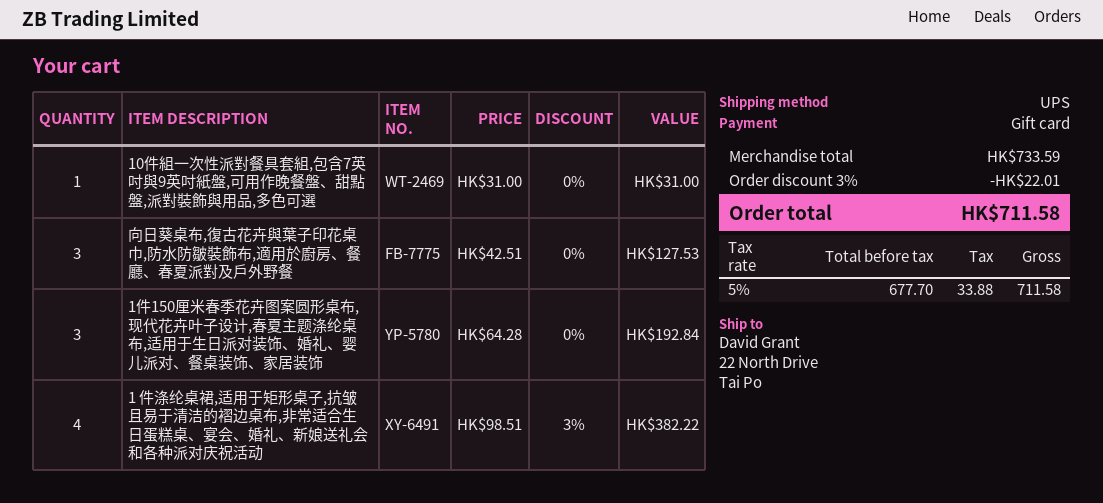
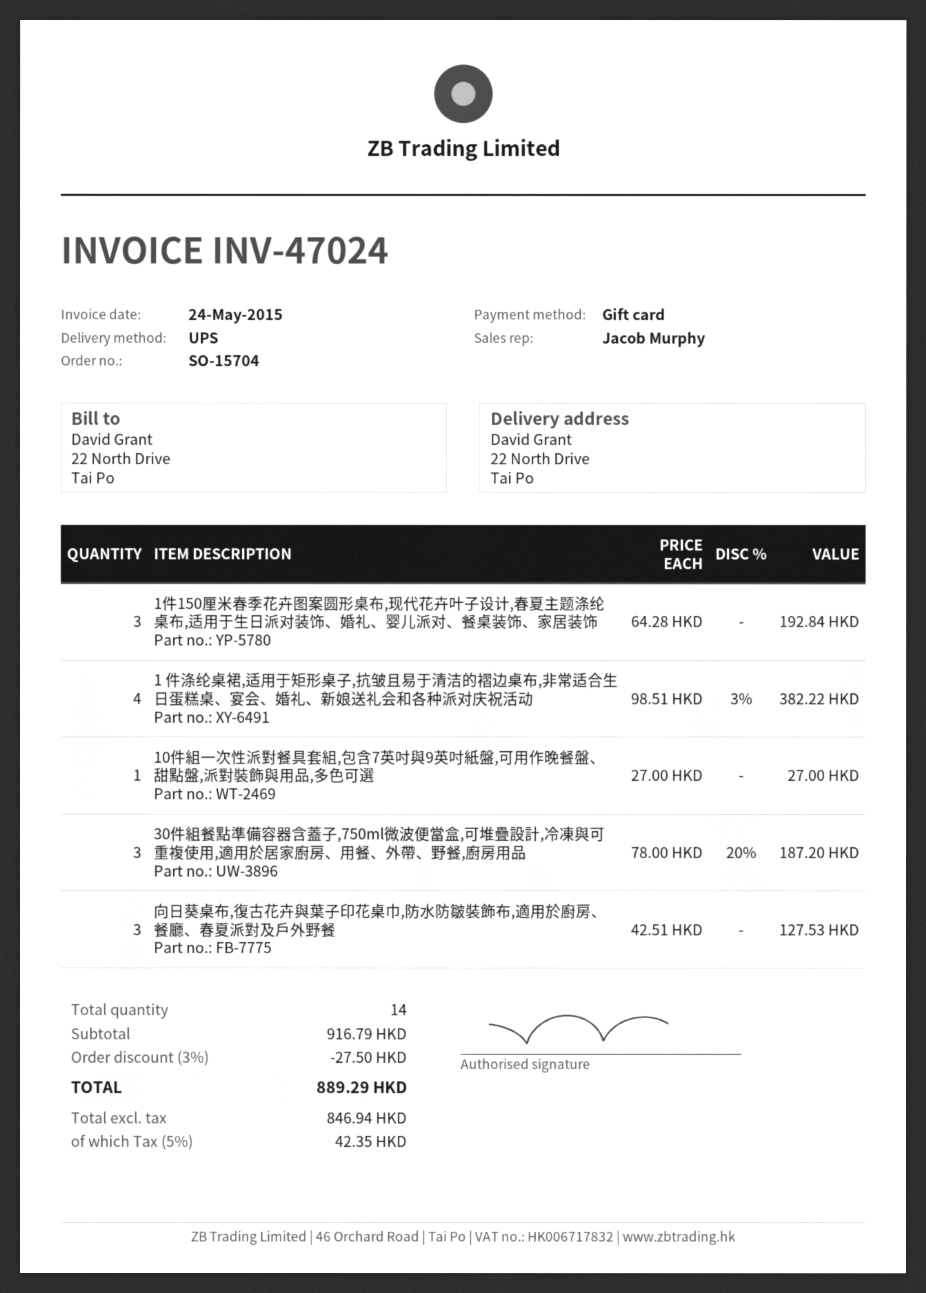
10件組一次性派對餐具套組,包含7英吋與9英吋紙盤,可用作晚餐盤、甜點盤,派對裝飾與用品,多色可選: 1 x 31.00 = 31.00 -> 1 x 27.00 = 27.00
30件組餐點準備容器含蓋子,750ml微波便當盒,可堆疊設計,冷凍與可重複使用,適用於居家廚房、用餐、外帶、野餐,廚房用品: none -> 3 x 78.00 - 20% = 187.20
subtotal: 733.59 -> 916.79
discount: 3% = 22.01 -> 3% = 27.50
net: 677.70 -> 846.94
tax: 5% = 33.88 -> 5% = 42.35
total: 711.58 -> 889.29

